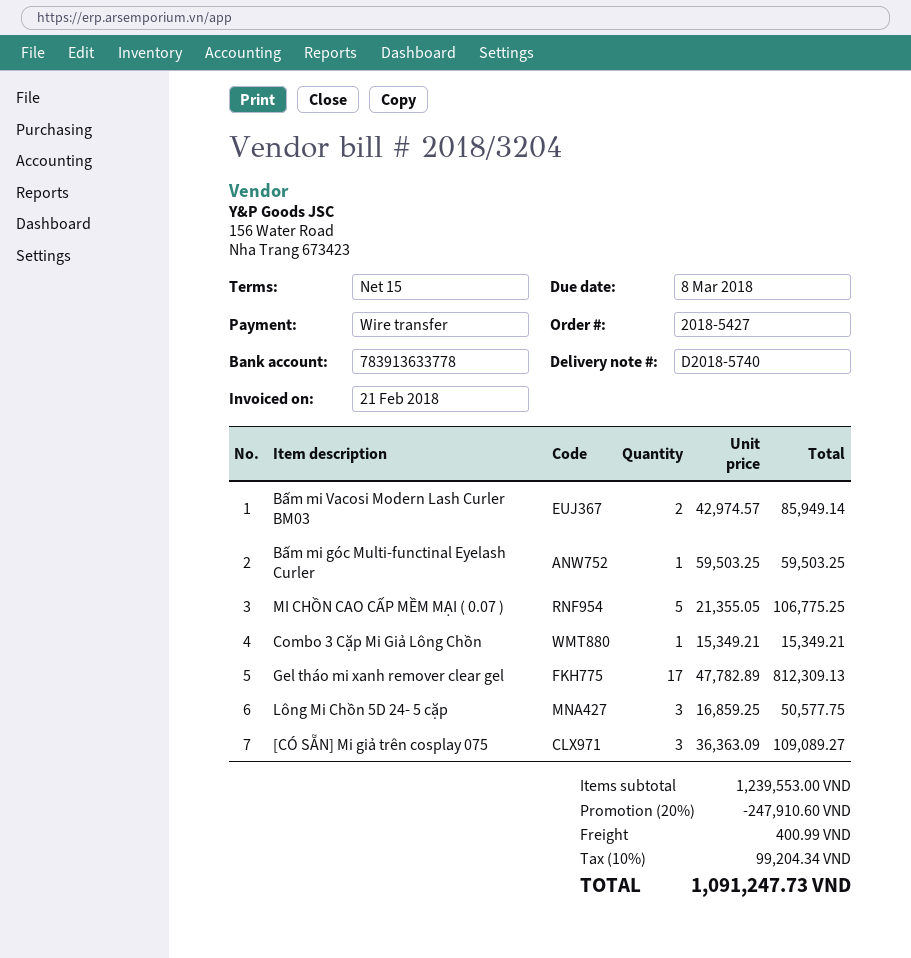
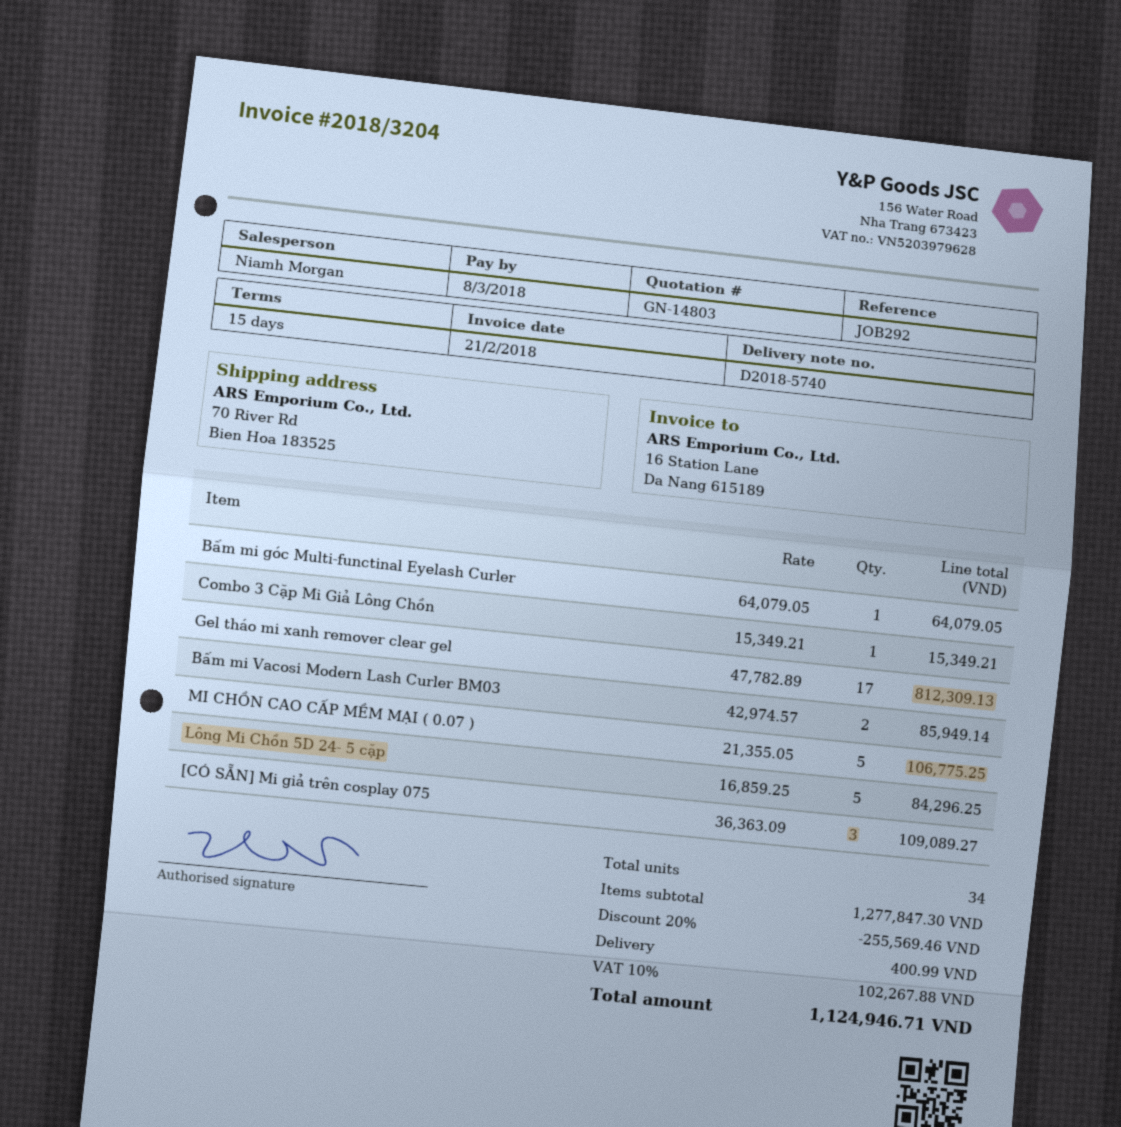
Bấm mi góc Multi-functinal Eyelash Curler: 1 x 59503.25 = 59503.25 -> 1 x 64079.05 = 64079.05
Lông Mi Chồn 5D 24- 5 cặp: 3 x 16859.25 = 50577.75 -> 5 x 16859.25 = 84296.25
subtotal: 1239553.00 -> 1277847.30
discount: 20% = 247910.60 -> 20% = 255569.46
tax: 10% = 99204.34 -> 10% = 102267.88
total: 1091247.73 -> 1124946.71

